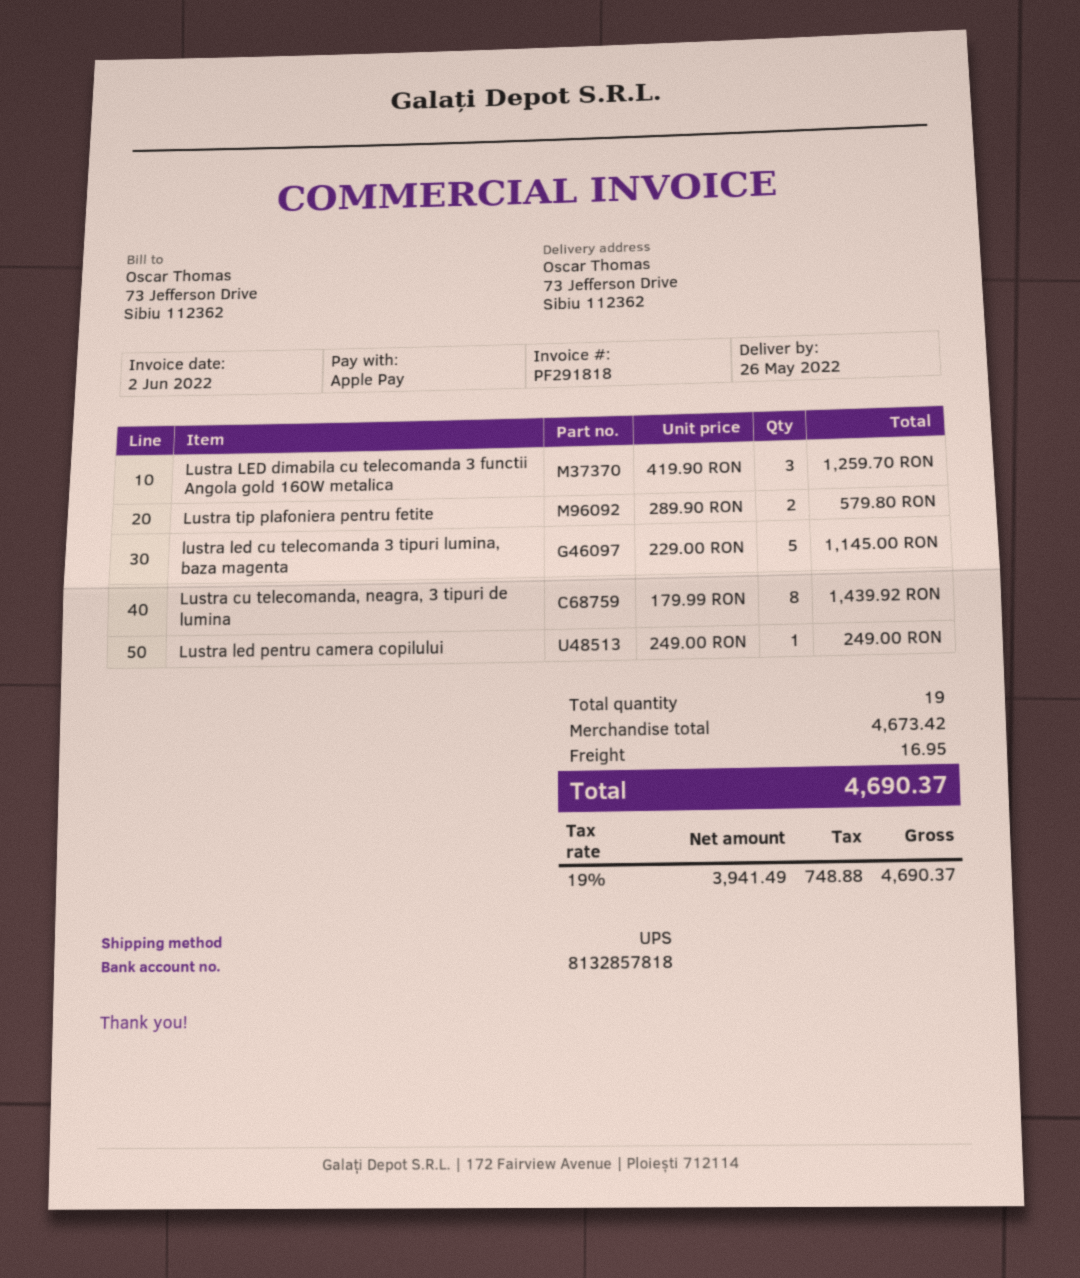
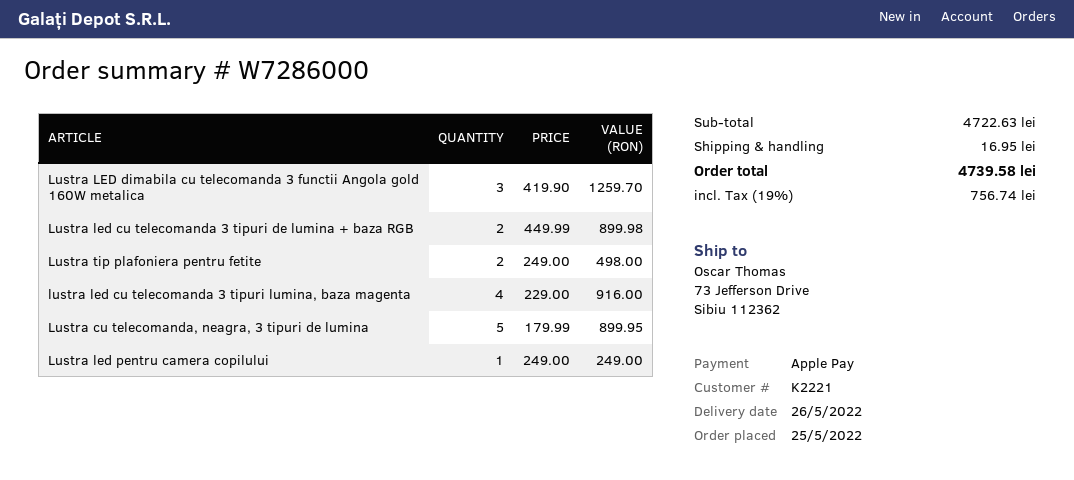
Lustra tip plafoniera pentru fetite: 2 x 289.90 = 579.80 -> 2 x 249.00 = 498.00
lustra led cu telecomanda 3 tipuri lumina, baza magenta: 5 x 229.00 = 1145.00 -> 4 x 229.00 = 916.00
Lustra cu telecomanda, neagra, 3 tipuri de lumina: 8 x 179.99 = 1439.92 -> 5 x 179.99 = 899.95
Lustra led cu telecomanda 3 tipuri de lumina + baza RGB: none -> 2 x 449.99 = 899.98
subtotal: 4673.42 -> 4722.63
tax: 19% = 748.88 -> 19% = 756.74
total: 4690.37 -> 4739.58

